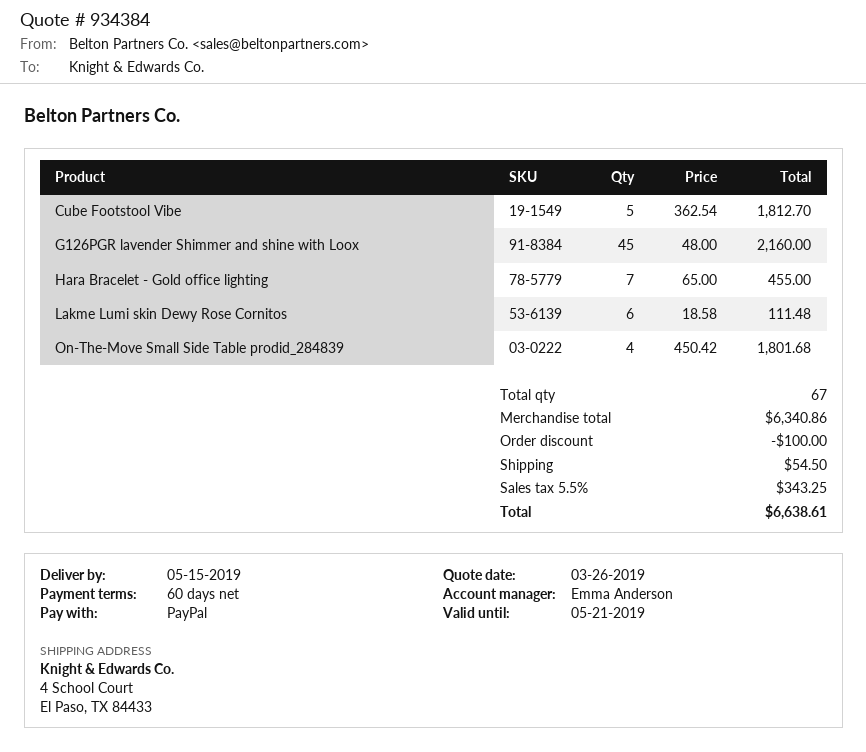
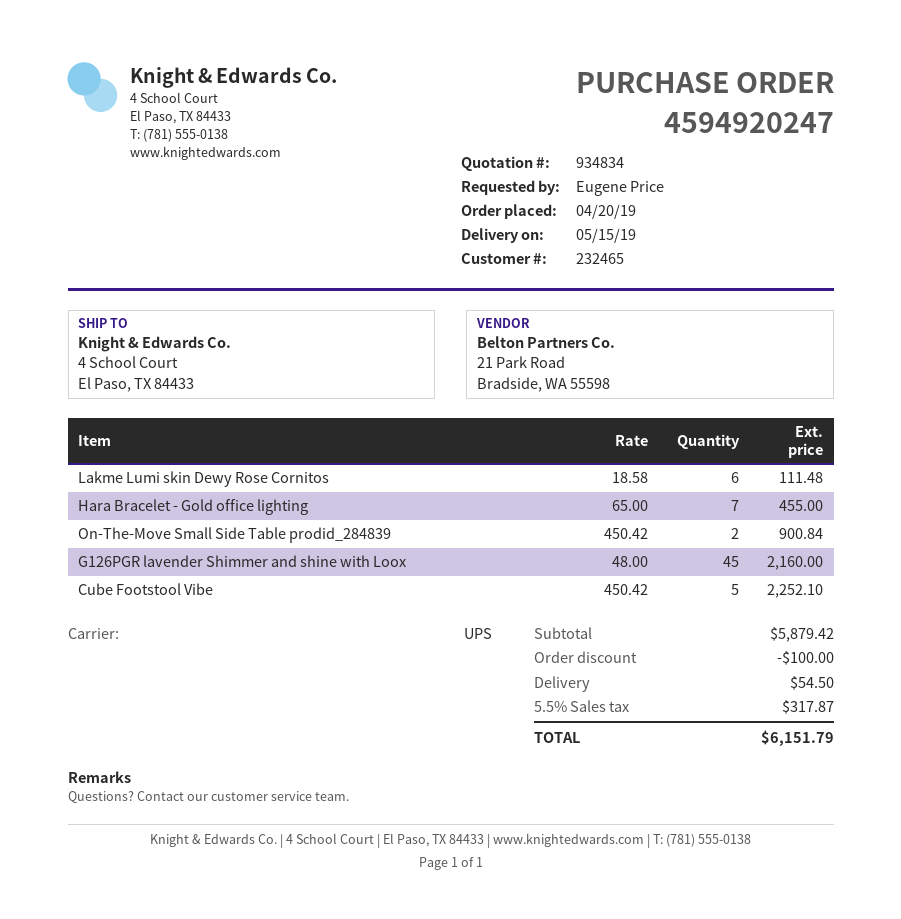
quote number: 934384 -> 934834
Cube Footstool Vibe: 5 x 362.54 = 1812.70 -> 5 x 450.42 = 2252.10
On-The-Move Small Side Table prodid_284839: 4 x 450.42 = 1801.68 -> 2 x 450.42 = 900.84
subtotal: 6340.86 -> 5879.42
tax: 5.5% = 343.25 -> 5.5% = 317.87
total: 6638.61 -> 6151.79

